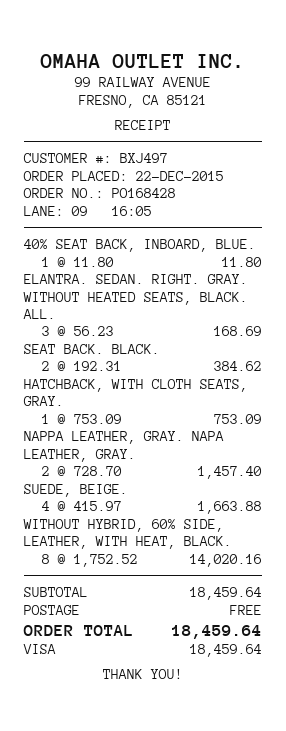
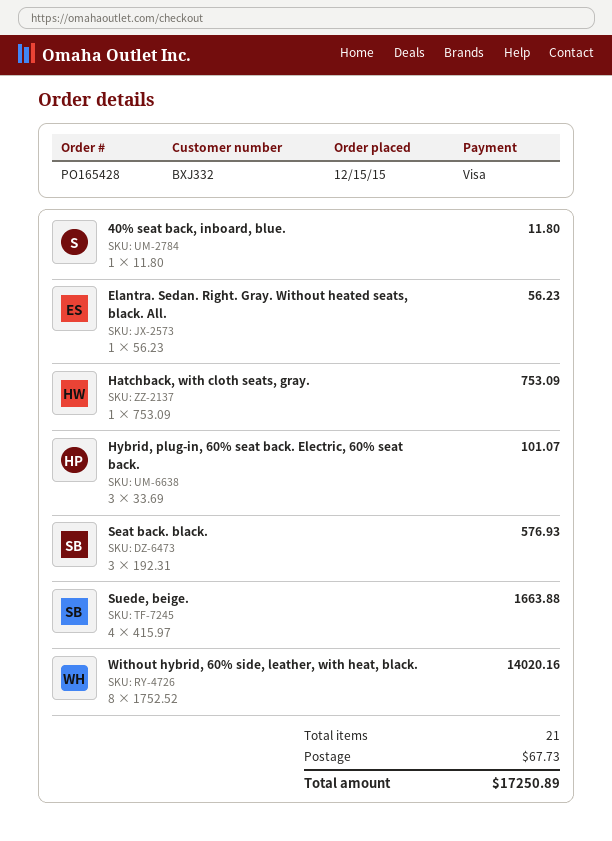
order number: PO168428 -> PO165428
order date: 2015-12-22 -> 2015-12-15
customer number: BXJ497 -> BXJ332
ELANTRA. SEDAN. RIGHT. GRAY. WITHOUT HEATED SEATS, BLACK. ALL.: 3 x 56.23 = 168.69 -> 1 x 56.23 = 56.23
SEAT BACK. BLACK.: 2 x 192.31 = 384.62 -> 3 x 192.31 = 576.93
NAPPA LEATHER, GRAY. NAPA LEATHER, GRAY.: 2 x 728.70 = 1457.40 -> none
Hybrid, plug-in, 60% seat back. Electric, 60% seat back.: none -> 3 x 33.69 = 101.07
shipping: 0.00 -> 67.73
total: 18459.64 -> 17250.89

